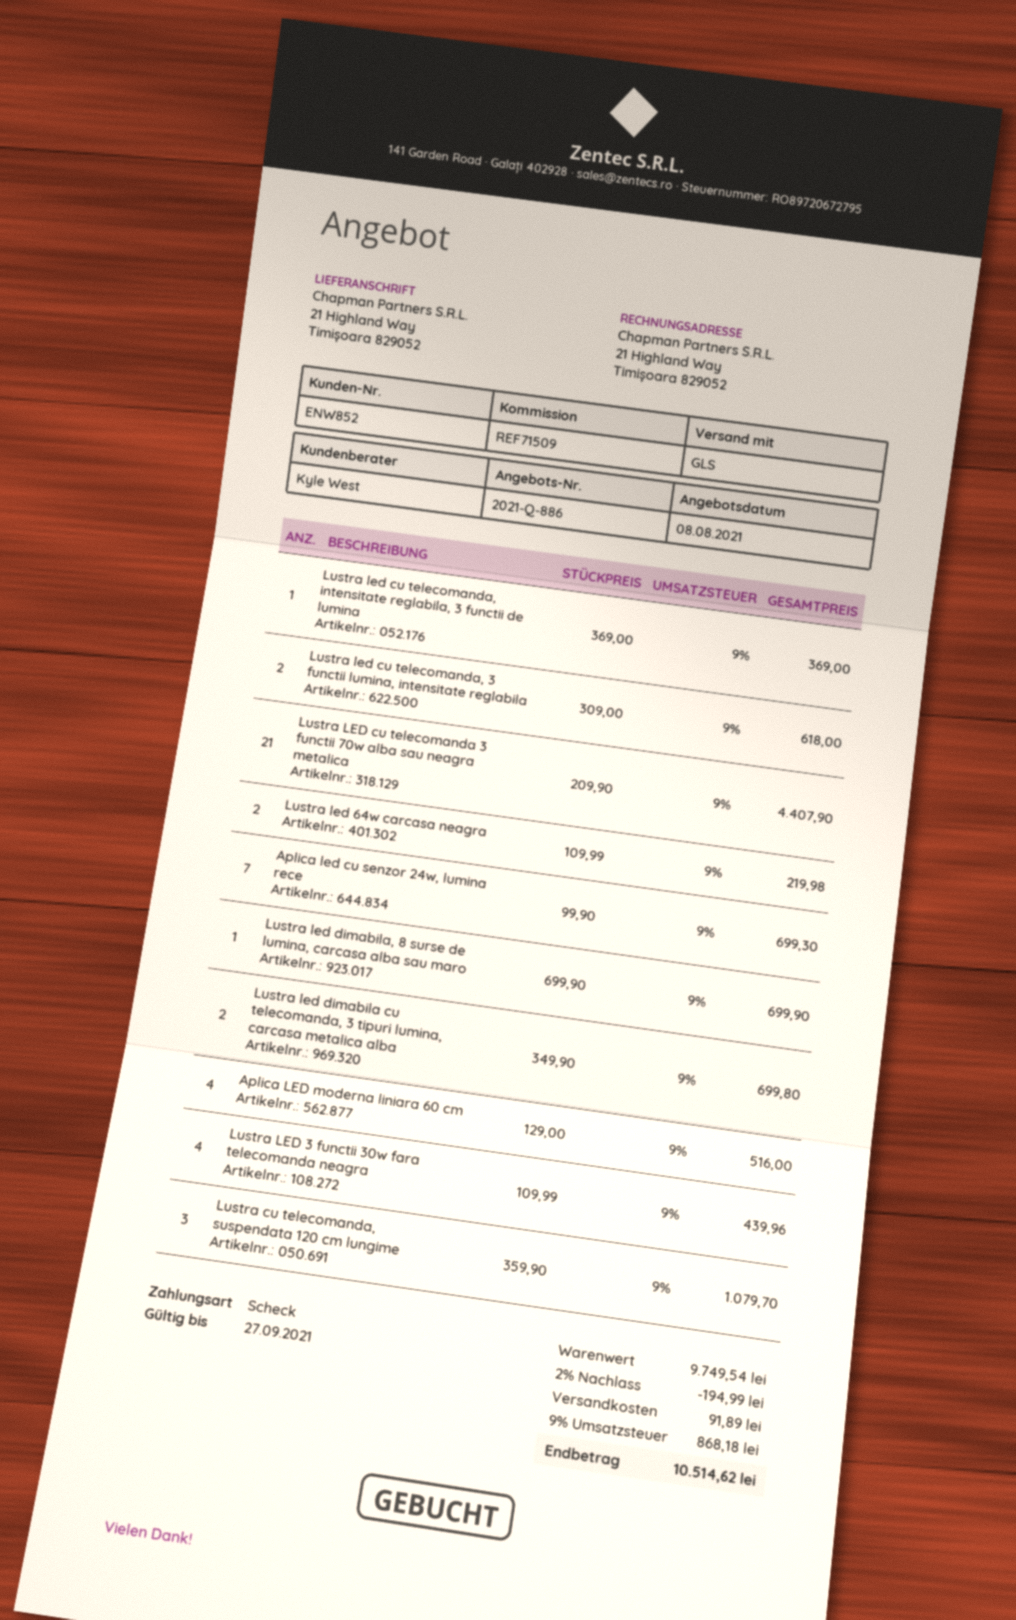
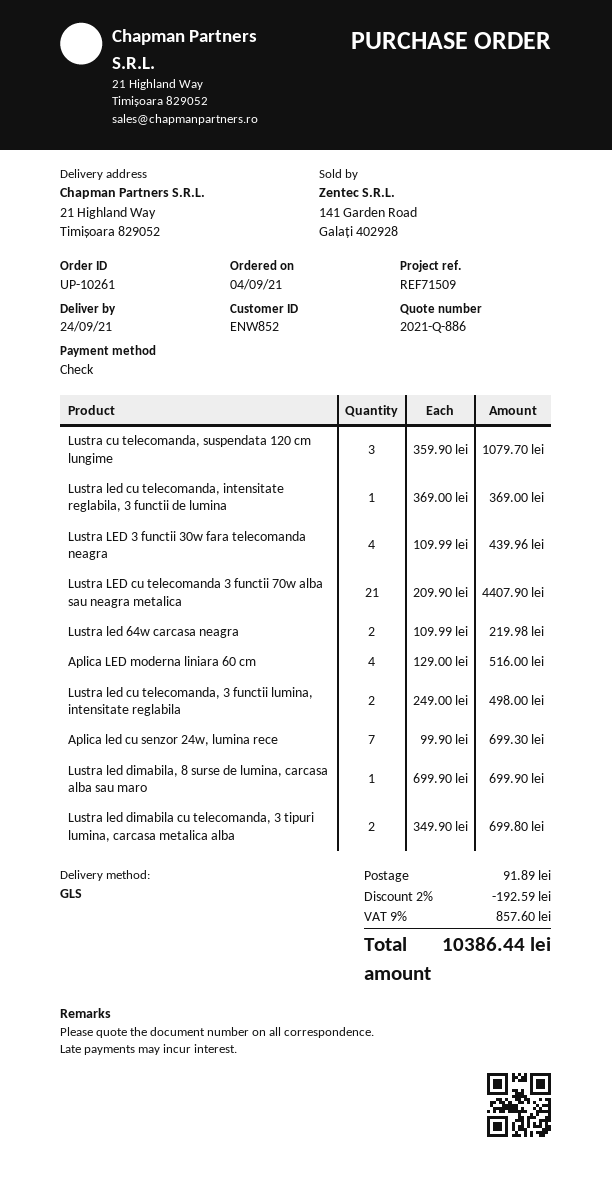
Lustra led cu telecomanda, 3 functii lumina, intensitate reglabila: 2 x 309.00 = 618.00 -> 2 x 249.00 = 498.00
discount: 2% = 194.99 -> 2% = 192.59
tax: 9% = 868.18 -> 9% = 857.60
total: 10514.62 -> 10386.44

